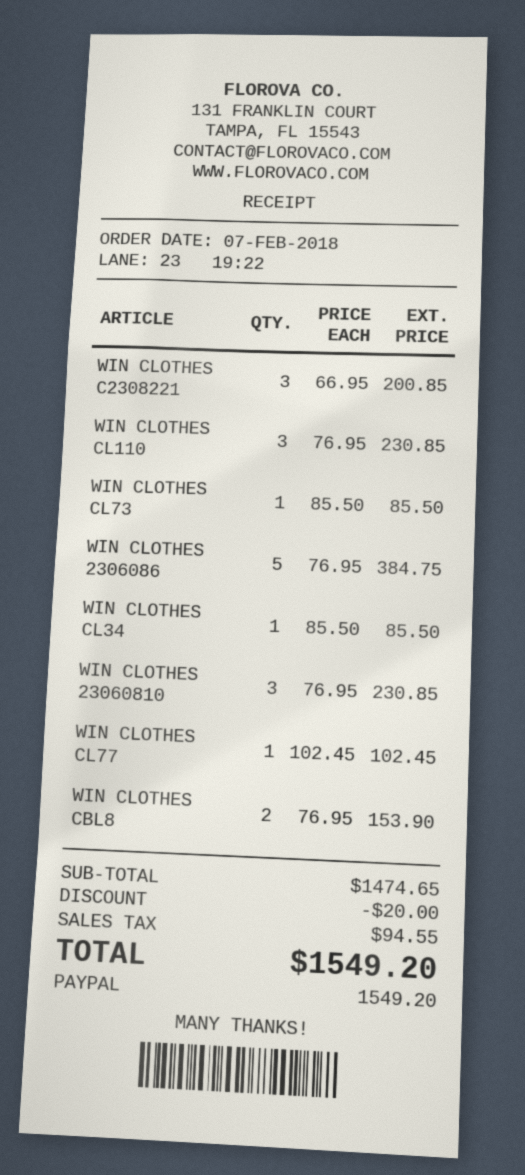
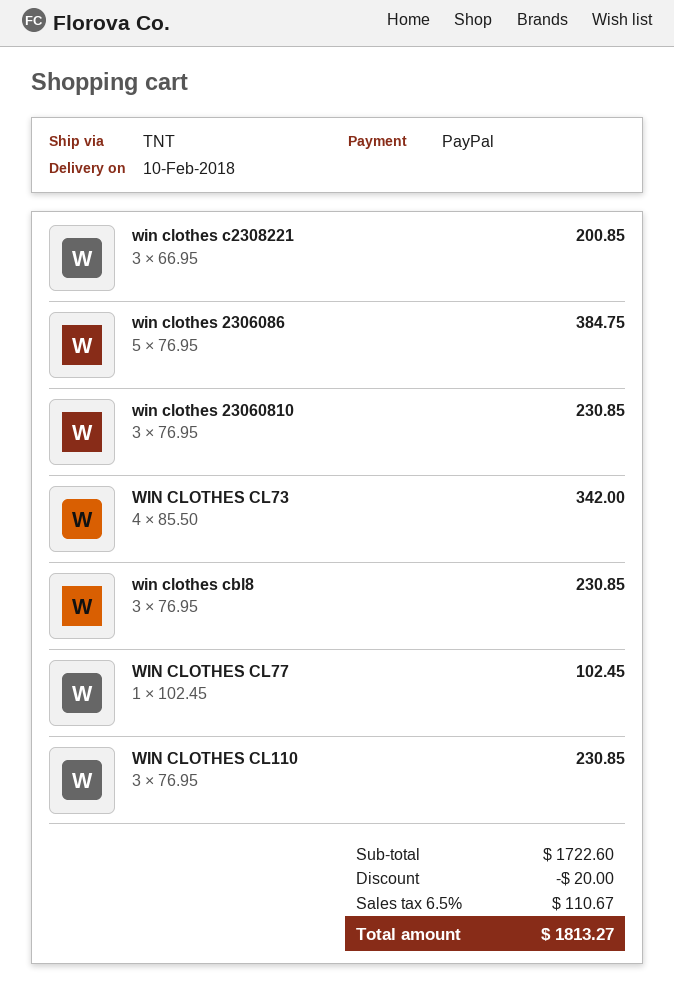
WIN CLOTHES CL73: 1 x 85.50 = 85.50 -> 4 x 85.50 = 342.00
WIN CLOTHES CL34: 1 x 85.50 = 85.50 -> none
WIN CLOTHES CBL8: 2 x 76.95 = 153.90 -> 3 x 76.95 = 230.85
subtotal: 1474.65 -> 1722.60
tax: 94.55 -> 110.67
total: 1549.20 -> 1813.27

